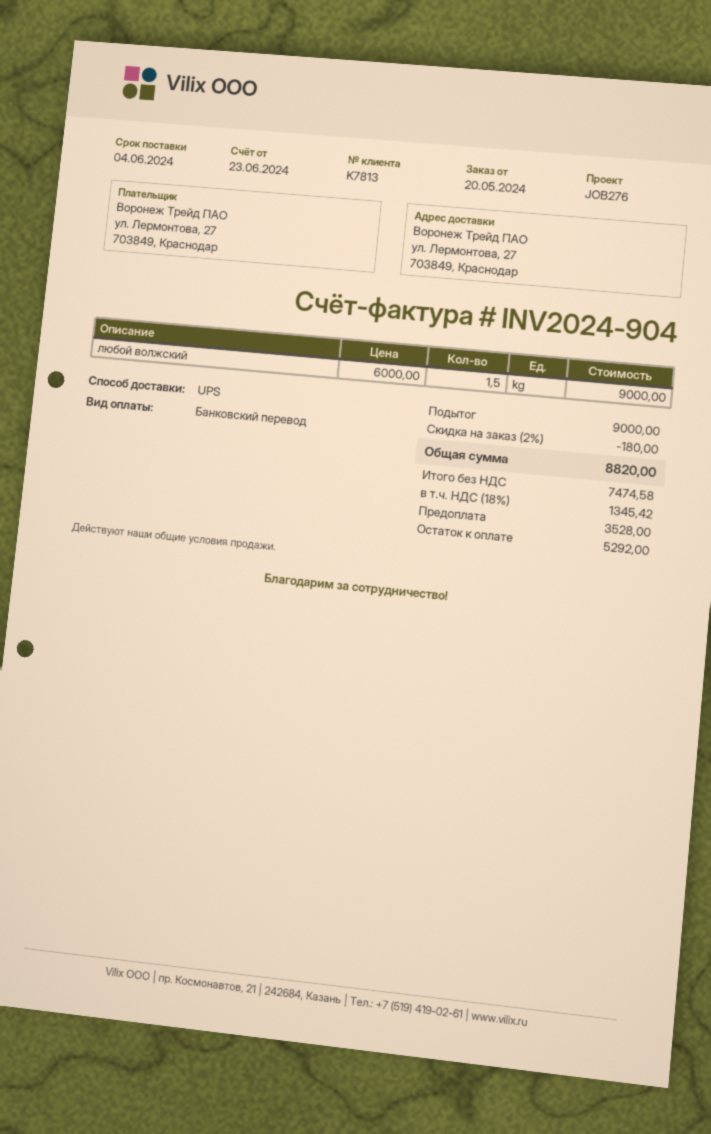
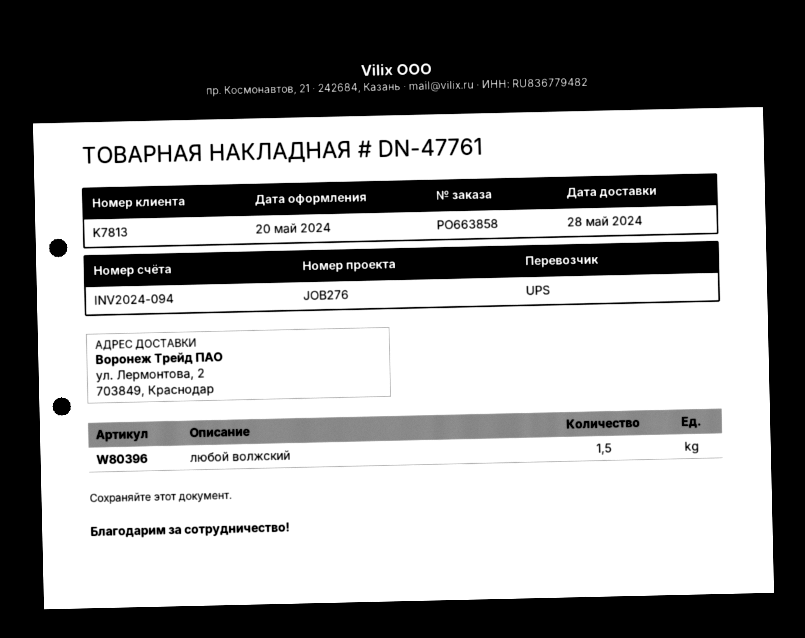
delivery date: 2024-06-04 -> 2024-05-28
invoice number: INV2024-904 -> INV2024-094
ship to: ул. Лермонтова, 27, 703849, Краснодар -> ул. Лермонтова, 2, 703849, Краснодар

